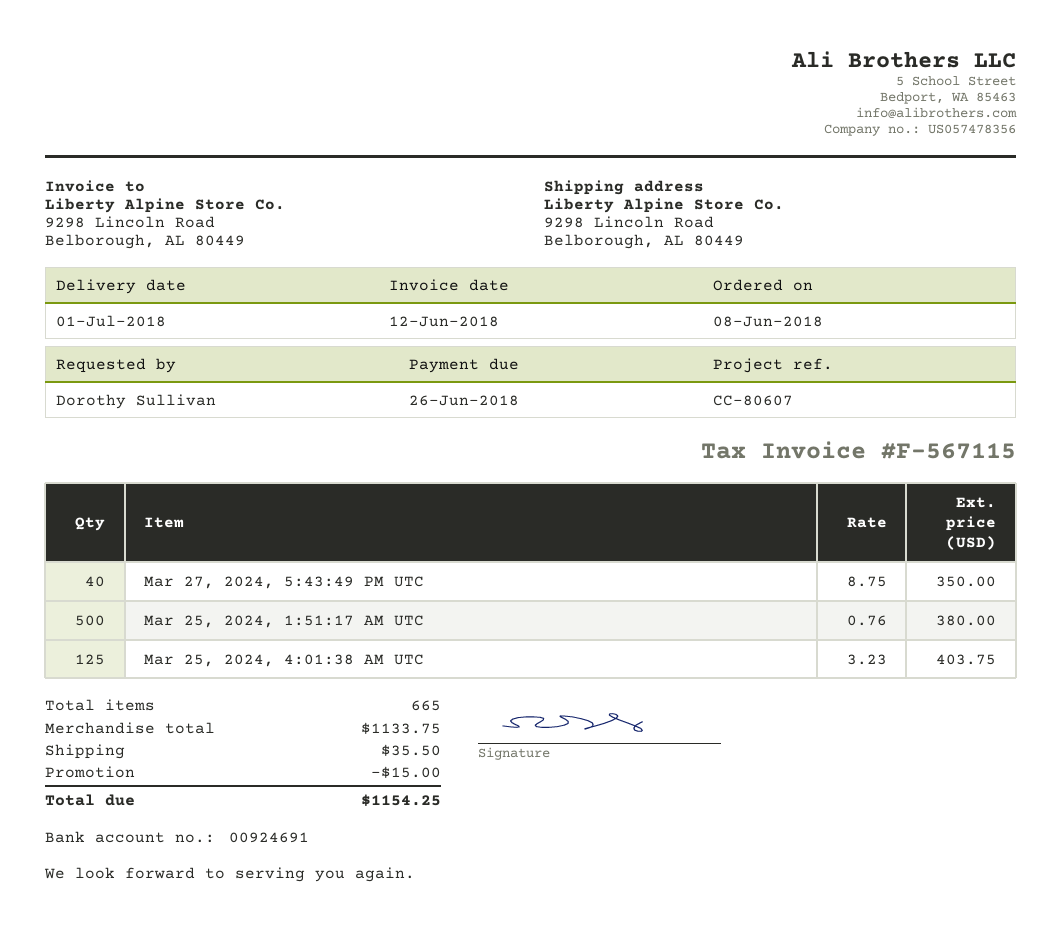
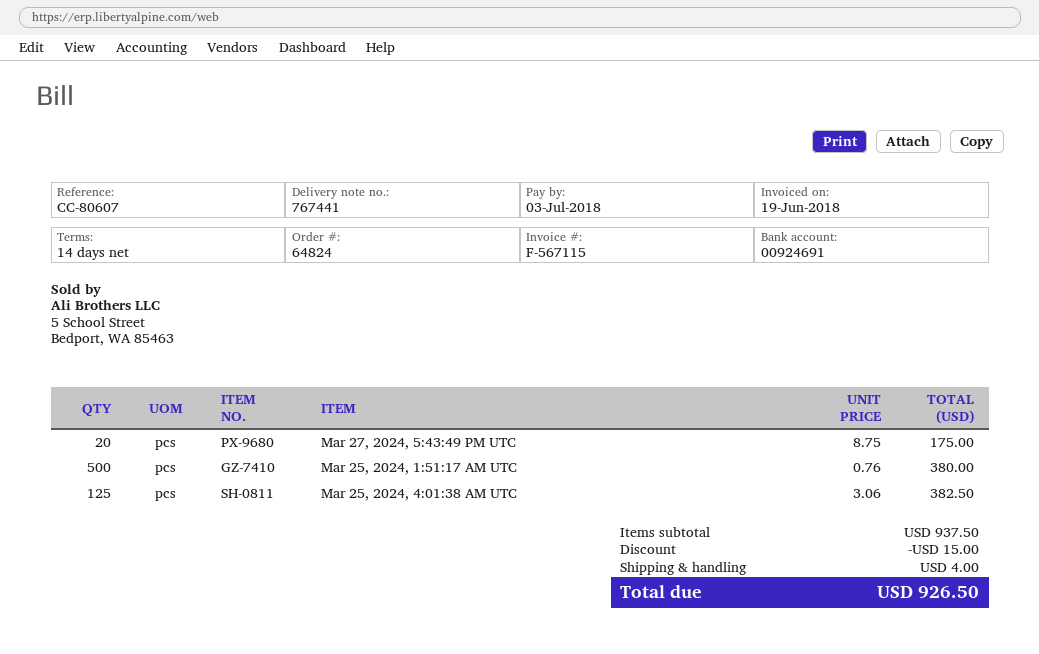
invoice date: 2018-06-12 -> 2018-06-19
due date: 2018-06-26 -> 2018-07-03
Mar 27, 2024, 5:43:49 PM UTC: 40 x 8.75 = 350.00 -> 20 x 8.75 = 175.00
Mar 25, 2024, 4:01:38 AM UTC: 125 x 3.23 = 403.75 -> 125 x 3.06 = 382.50
subtotal: 1133.75 -> 937.50
shipping: 35.50 -> 4.00
total: 1154.25 -> 926.50

